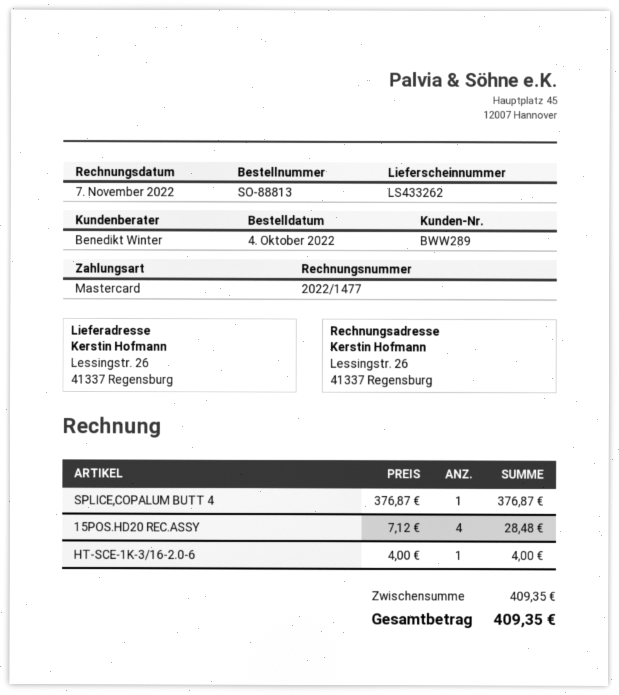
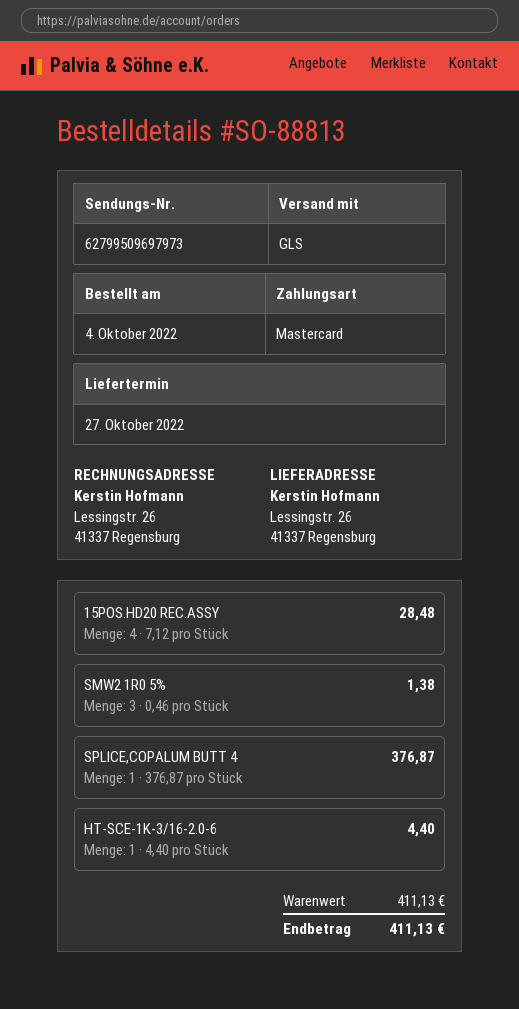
HT-SCE-1K-3/16-2.0-6: 1 x 4.00 = 4.00 -> 1 x 4.40 = 4.40
SMW2 1R0 5%: none -> 3 x 0.46 = 1.38
subtotal: 409.35 -> 411.13
total: 409.35 -> 411.13

